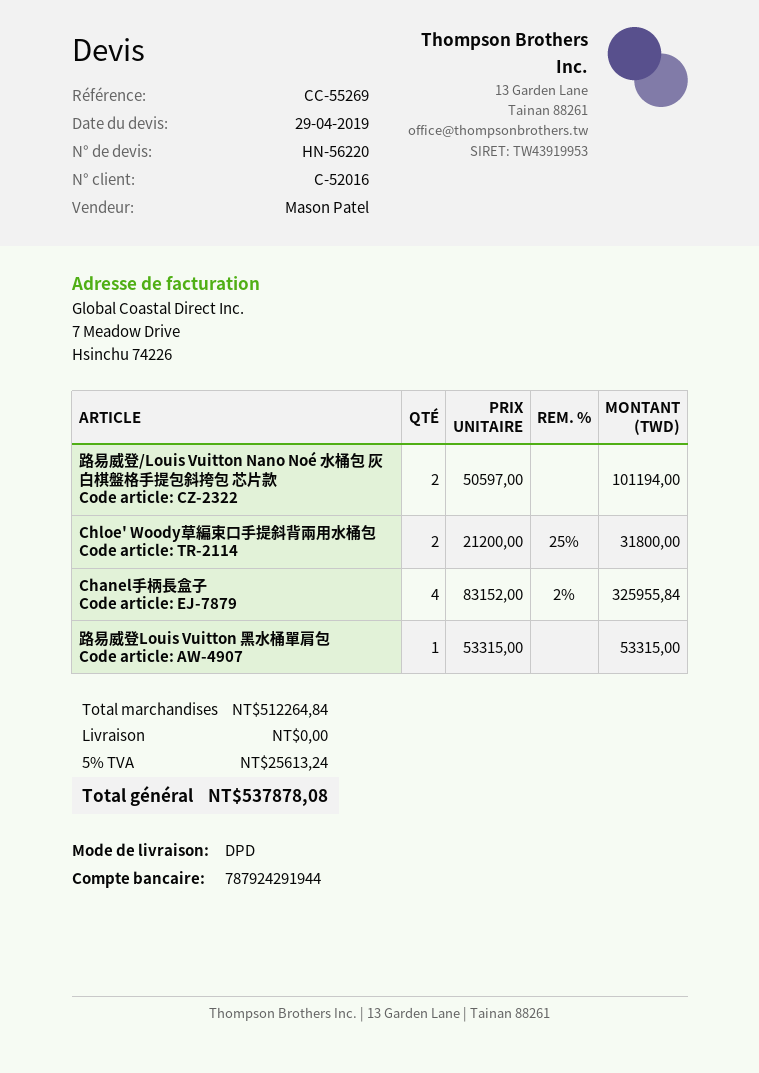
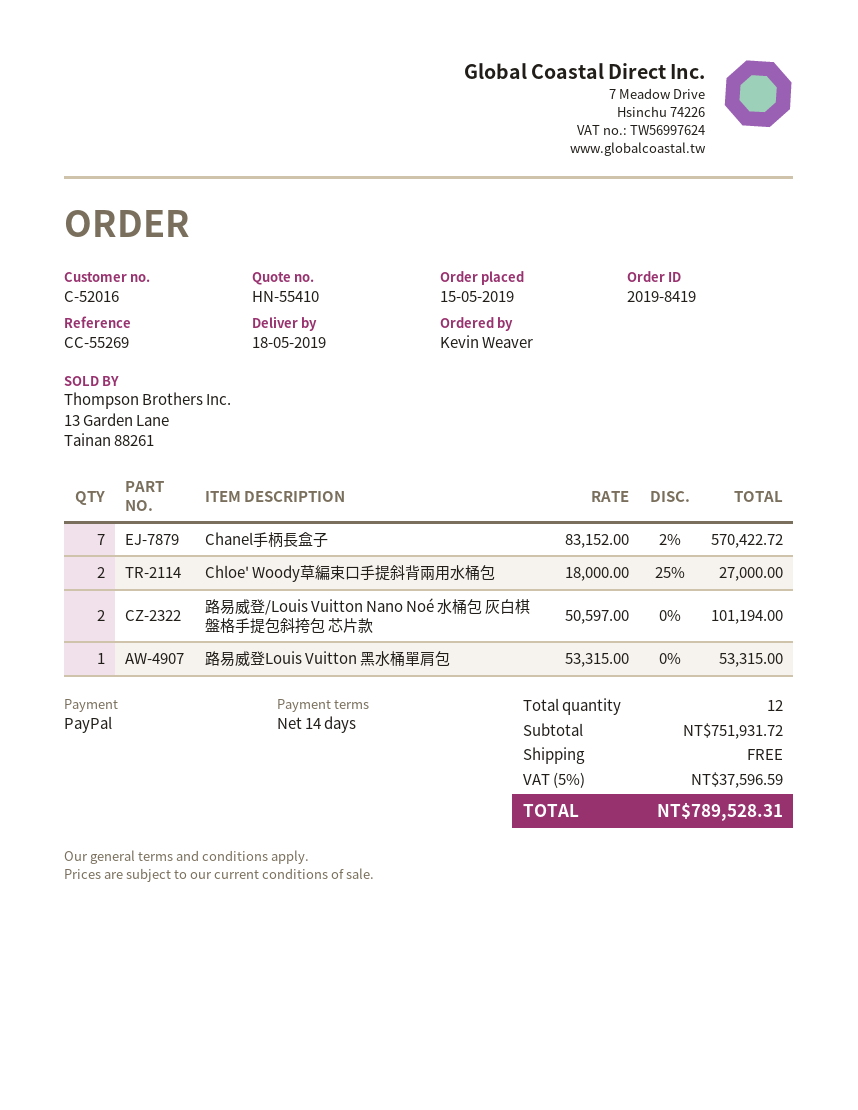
quote number: HN-56220 -> HN-55410
Chloe' Woody草編束口手提斜背兩用水桶包: 2 x 21200.00 - 25% = 31800.00 -> 2 x 18000.00 - 25% = 27000.00
Chanel手柄長盒子: 4 x 83152.00 - 2% = 325955.84 -> 7 x 83152.00 - 2% = 570422.72
subtotal: 512264.84 -> 751931.72
tax: 5% = 25613.24 -> 5% = 37596.59
total: 537878.08 -> 789528.31

